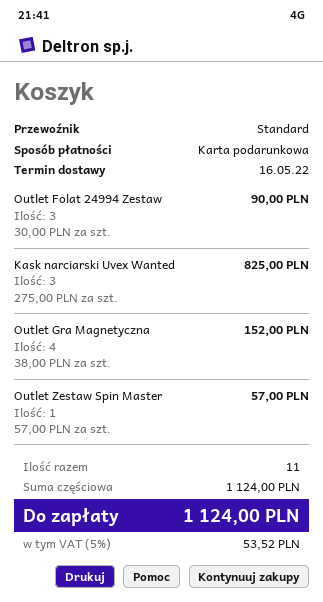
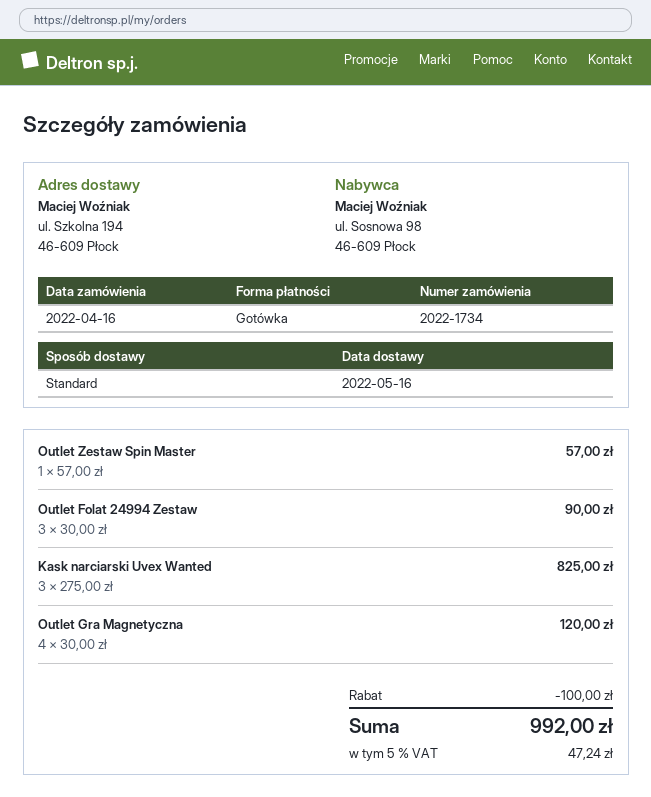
payment method: gift card -> cash
Outlet Gra Magnetyczna: 4 x 38.00 = 152.00 -> 4 x 30.00 = 120.00
discount: none -> 100.00
tax: 5% = 53.52 -> 5% = 47.24
total: 1124.00 -> 992.00

